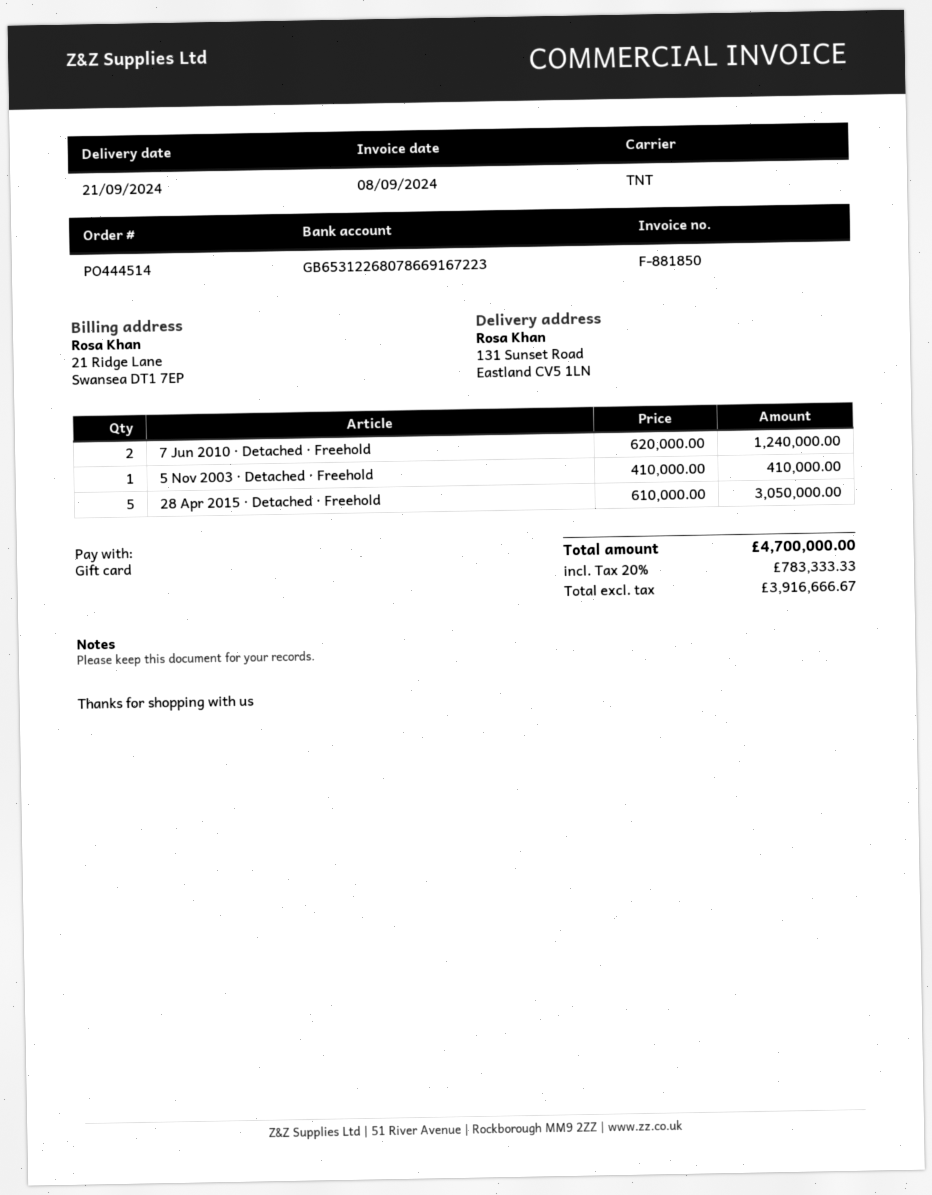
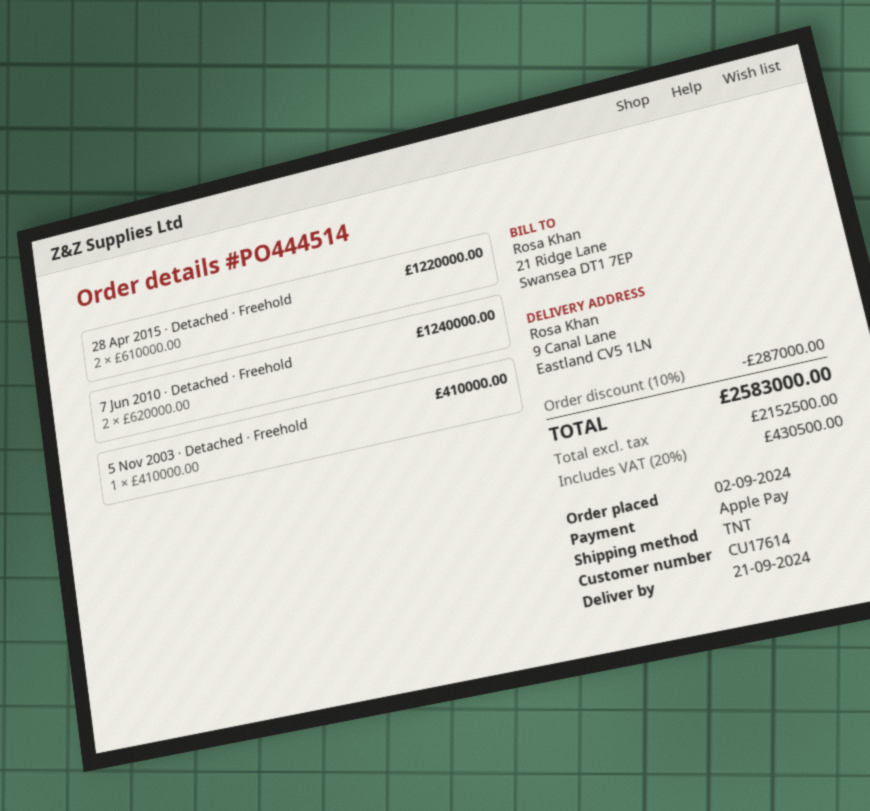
payment method: gift card -> Apple Pay
ship to: 131 Sunset Road, Eastland CV5 1LN -> 9 Canal Lane, Eastland CV5 1LN
28 Apr 2015 · Detached · Freehold: 5 x 610000.00 = 3050000.00 -> 2 x 610000.00 = 1220000.00
discount: none -> 10% = 287000.00
net: 3916666.67 -> 2152500.00
tax: 20% = 783333.33 -> 20% = 430500.00
total: 4700000.00 -> 2583000.00

